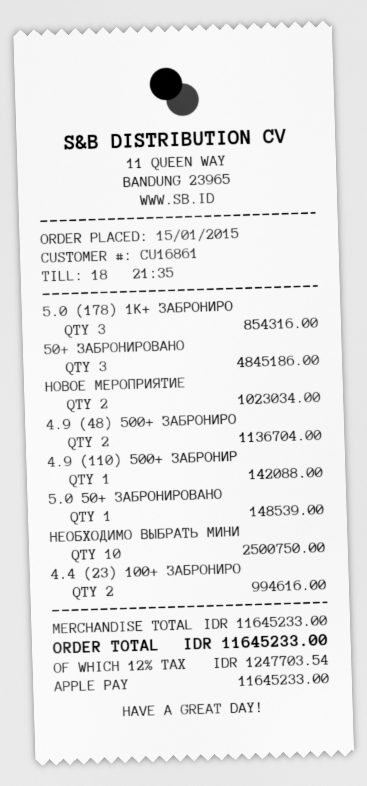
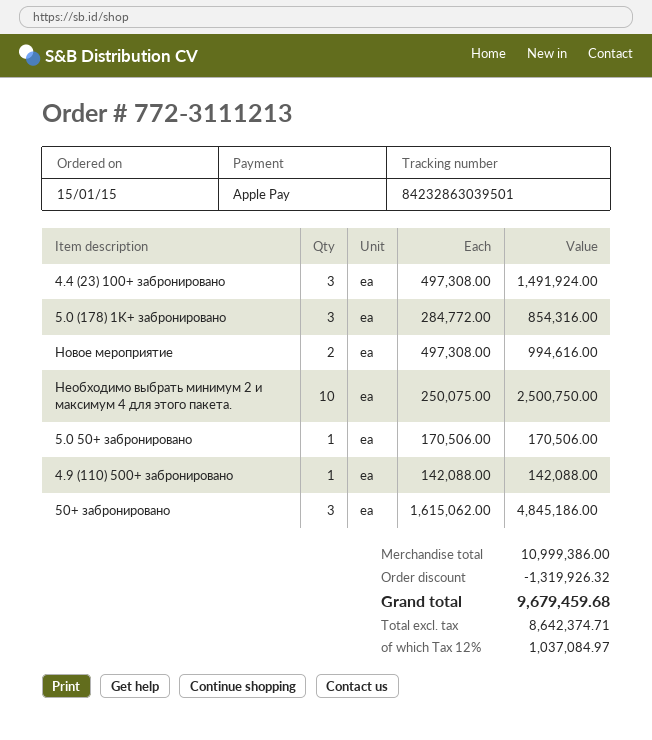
НОВОЕ МЕРОПРИЯТИЕ: 2 for 1023034.00 -> 2 for 994616.00
4.9 (48) 500+ ЗАБРОНИРО: 2 for 1136704.00 -> none
5.0 50+ ЗАБРОНИРОВАНО: 1 for 148539.00 -> 1 for 170506.00
4.4 (23) 100+ ЗАБРОНИРО: 2 for 994616.00 -> 3 for 1491924.00
subtotal: 11645233.00 -> 10999386.00
discount: none -> 1319926.32
tax: 12% = 1247703.54 -> 12% = 1037084.97
total: 11645233.00 -> 9679459.68

